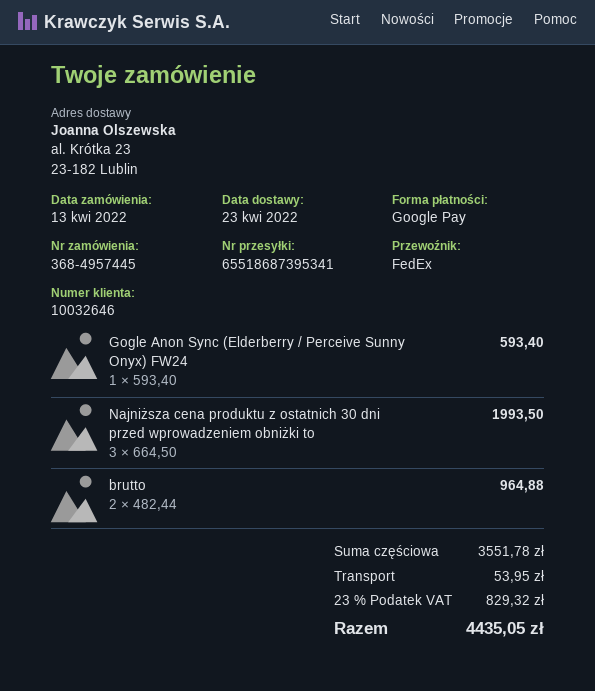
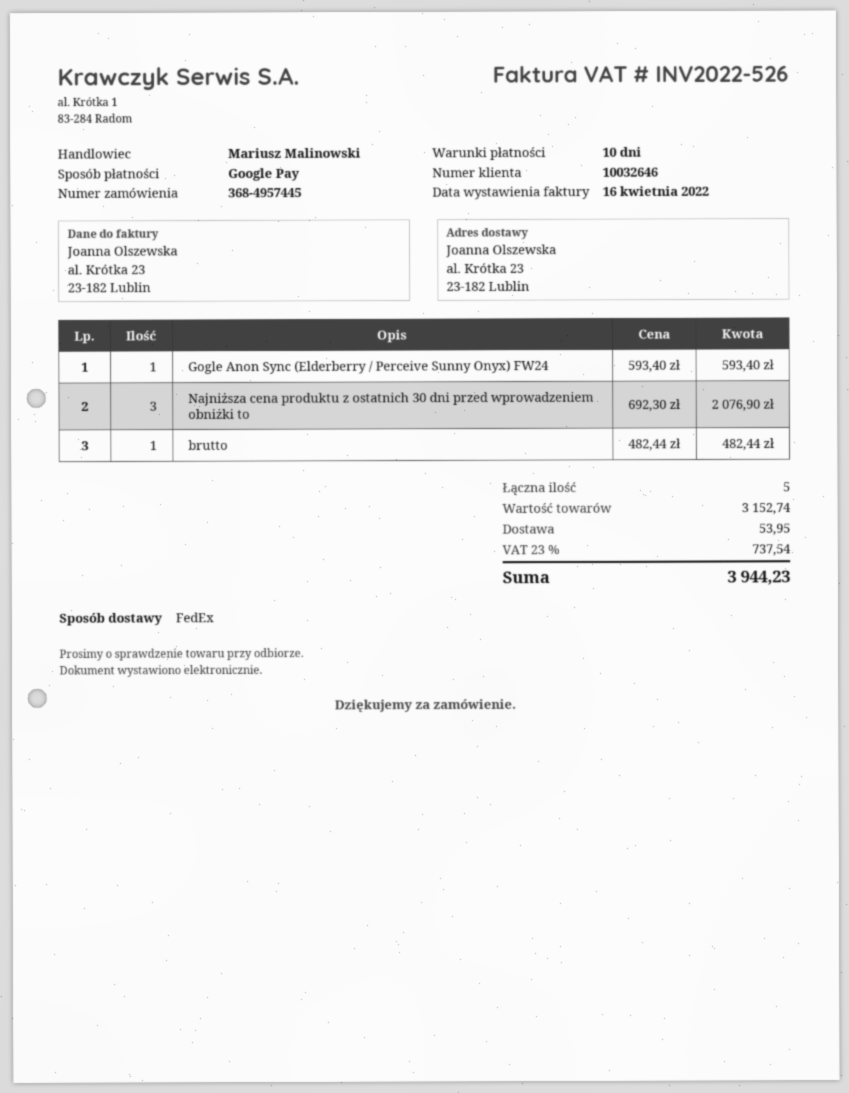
Najniższa cena produktu z ostatnich 30 dni przed wprowadzeniem obniżki to: 3 x 664.50 = 1993.50 -> 3 x 692.30 = 2076.90
brutto: 2 x 482.44 = 964.88 -> 1 x 482.44 = 482.44
subtotal: 3551.78 -> 3152.74
tax: 23% = 829.32 -> 23% = 737.54
total: 4435.05 -> 3944.23

